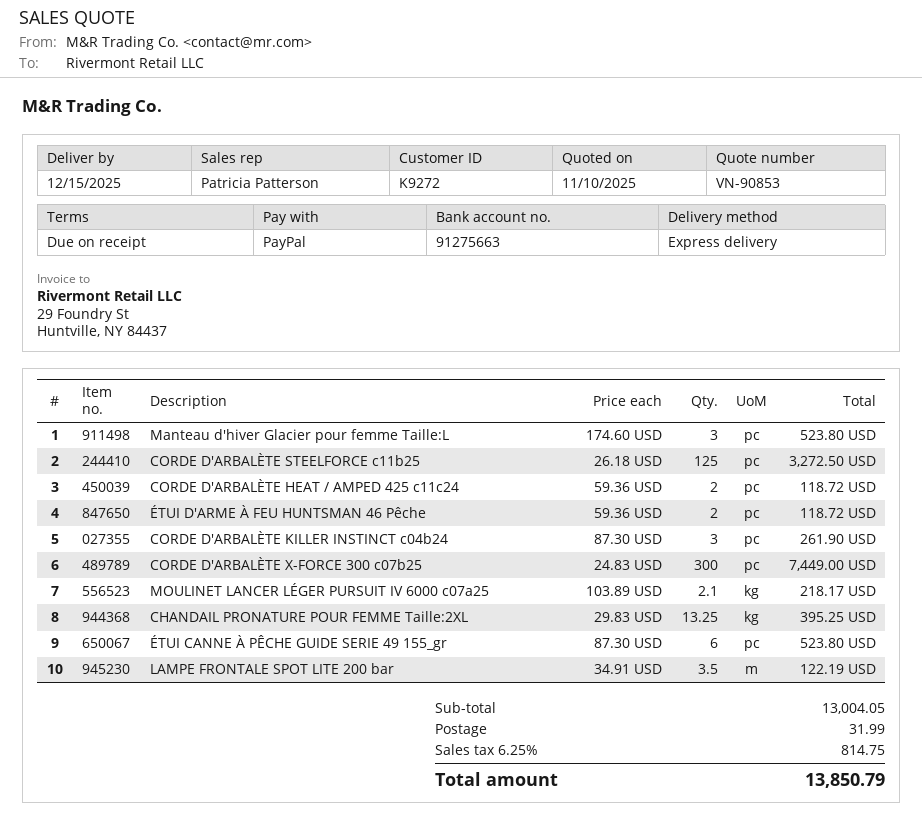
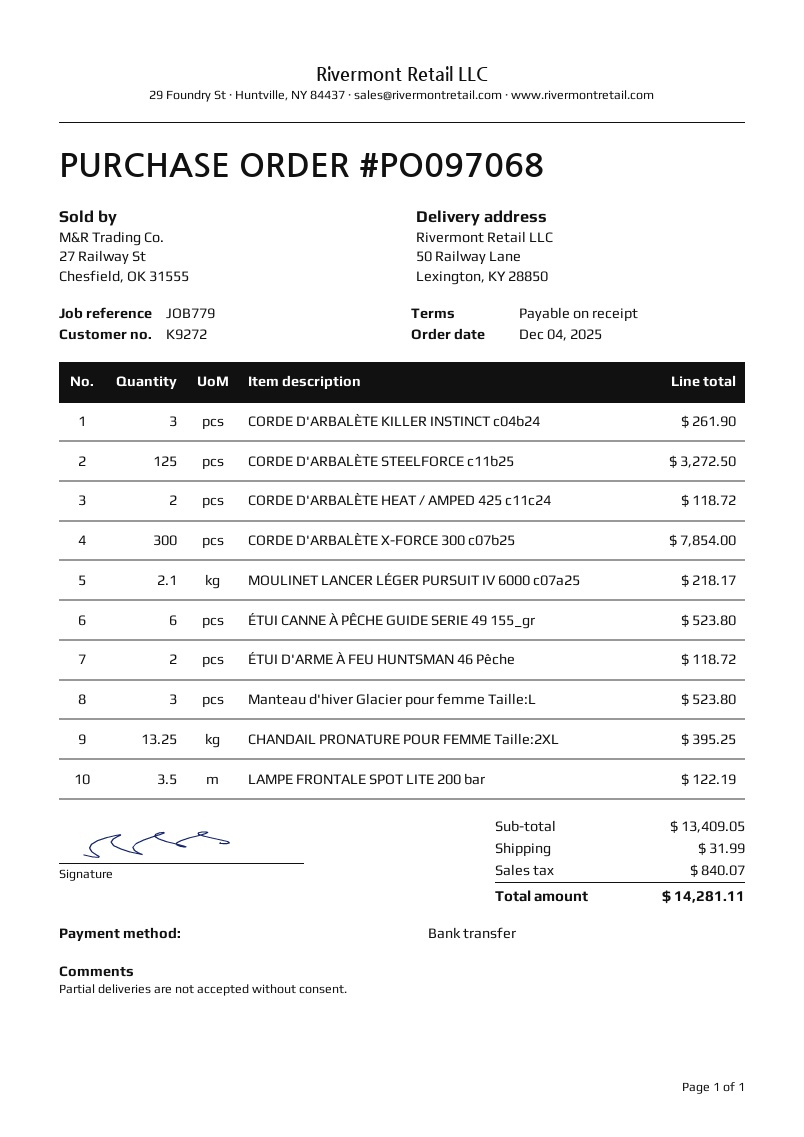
payment method: PayPal -> bank transfer
CORDE D'ARBALÈTE X-FORCE 300 c07b25: 300 for 7449.00 -> 300 for 7854.00
subtotal: 13004.05 -> 13409.05
tax: 814.75 -> 840.07
total: 13850.79 -> 14281.11

